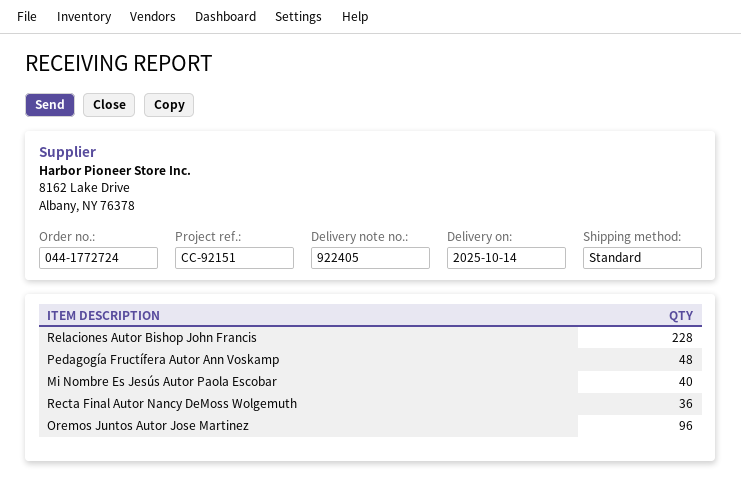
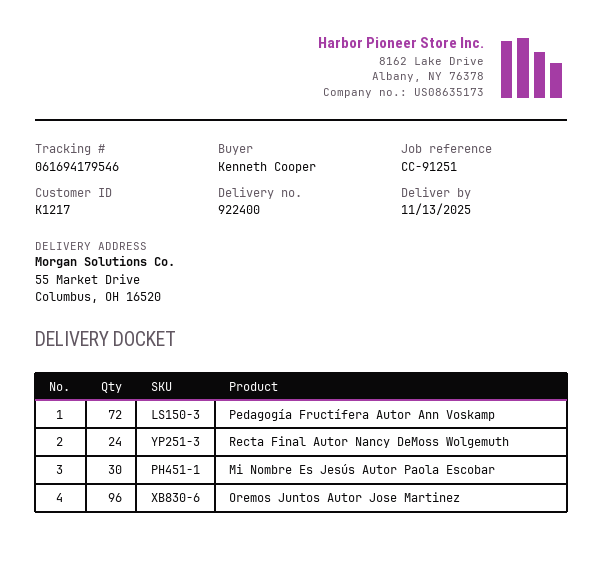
delivery note number: 922405 -> 922400
delivery date: 2025-10-14 -> 2025-11-13
reference: CC-92151 -> CC-91251
Relaciones Autor Bishop John Francis: 228 -> none
Pedagogía Fructífera Autor Ann Voskamp: 48 -> 72
Mi Nombre Es Jesús Autor Paola Escobar: 40 -> 30
Recta Final Autor Nancy DeMoss Wolgemuth: 36 -> 24

